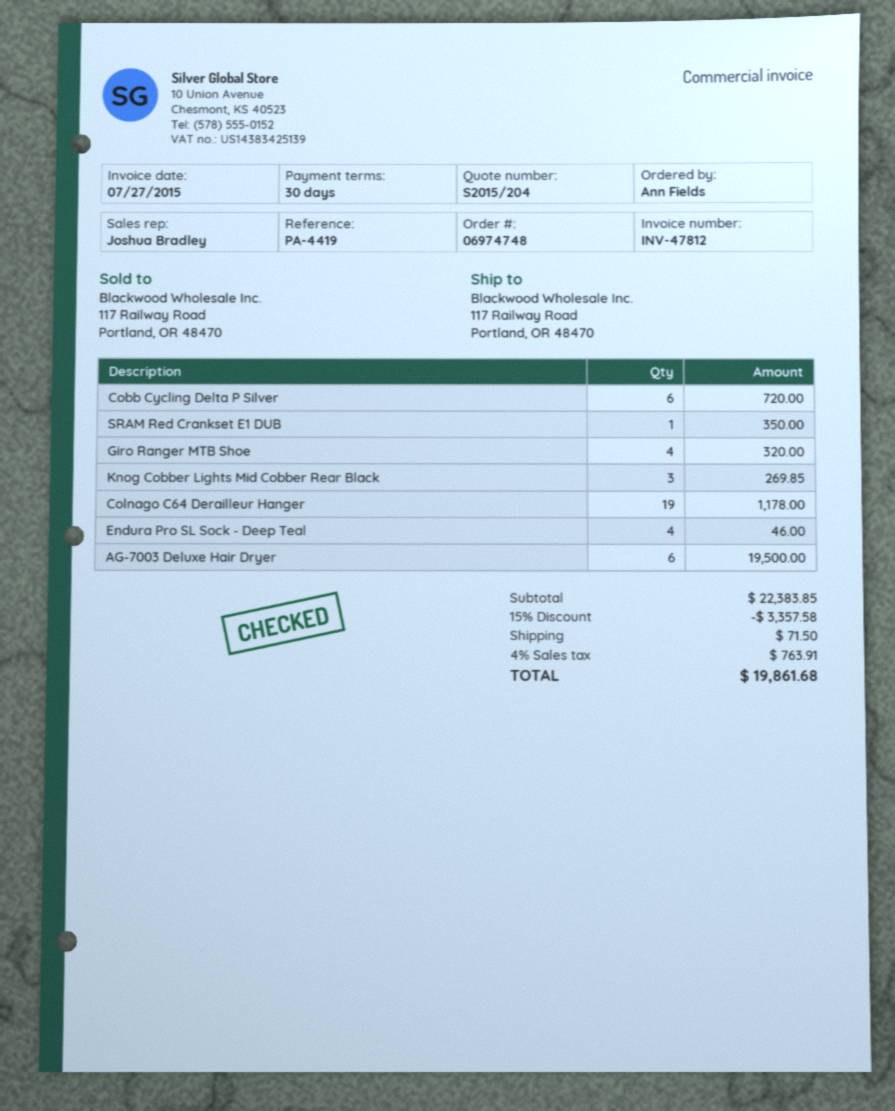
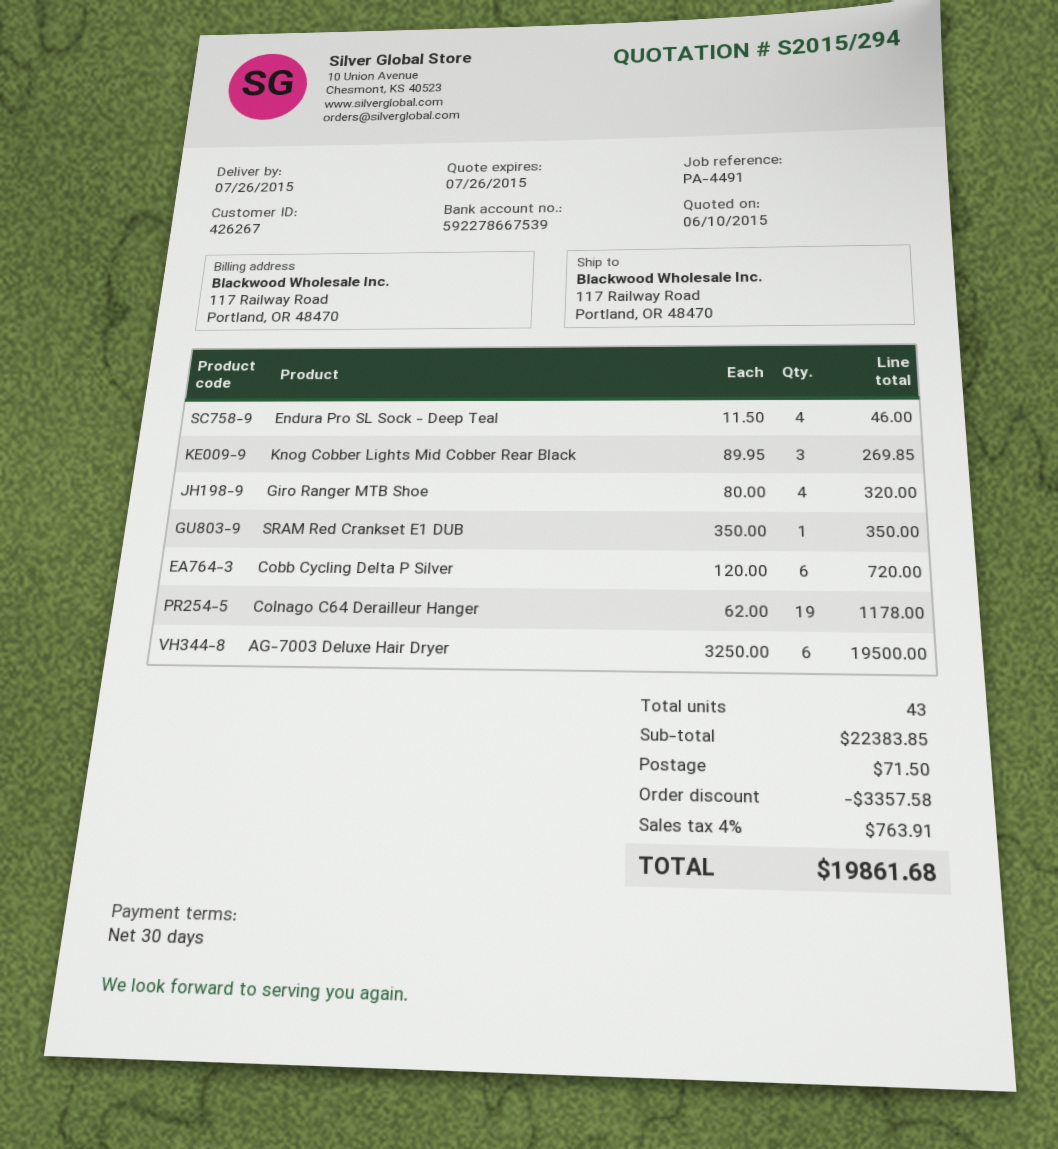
quote number: S2015/204 -> S2015/294
reference: PA-4419 -> PA-4491

